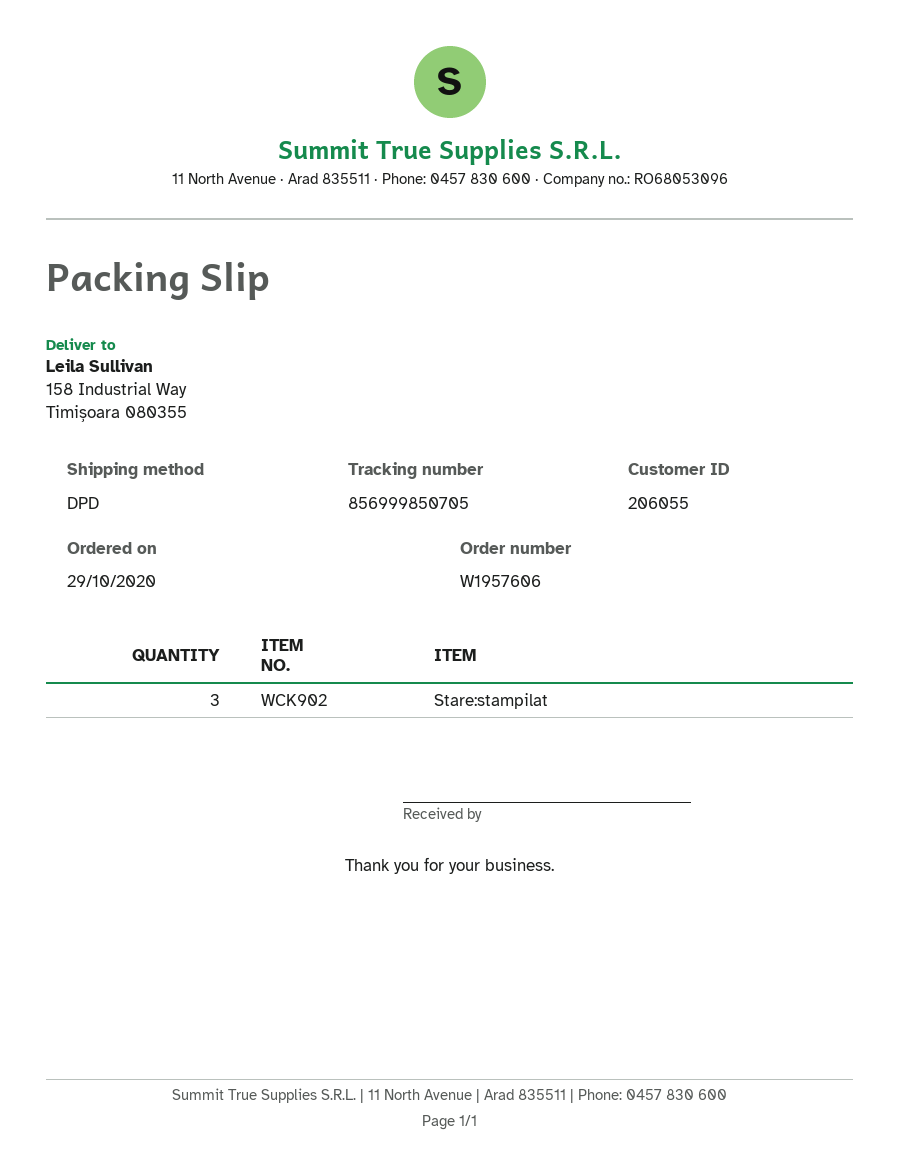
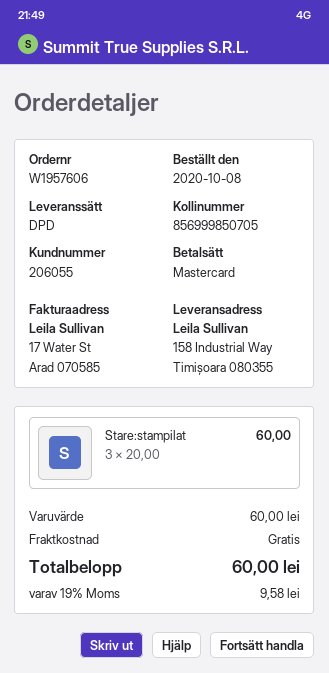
order date: 2020-10-29 -> 2020-10-08

